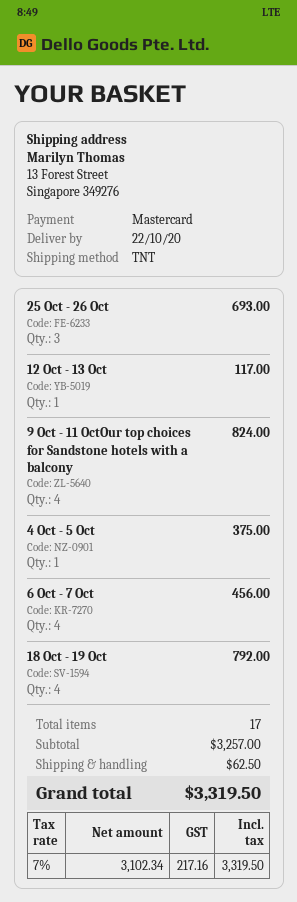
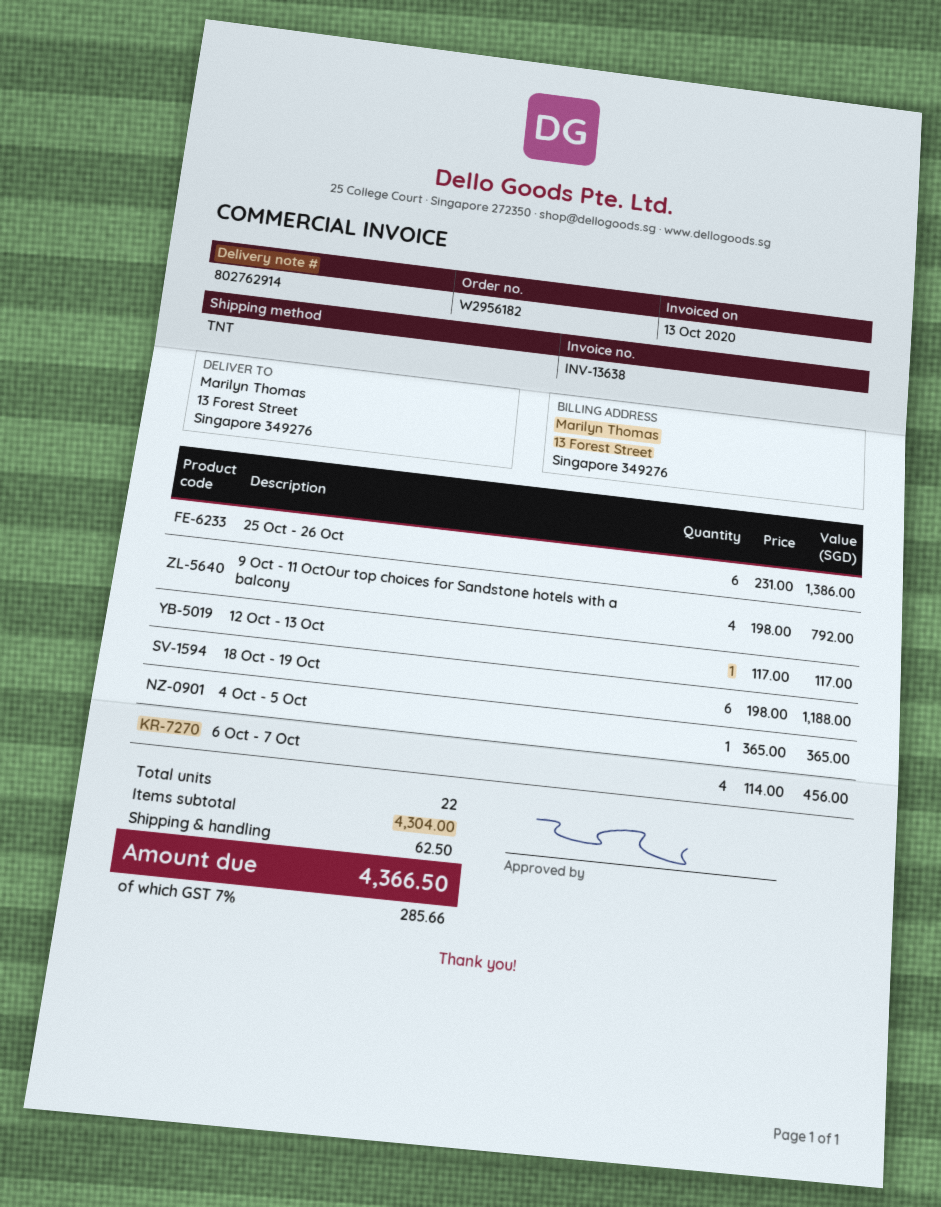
25 Oct - 26 Oct: 3 for 693.00 -> 6 for 1386.00
9 Oct - 11 OctOur top choices for Sandstone hotels with a balcony: 4 for 824.00 -> 4 for 792.00
4 Oct - 5 Oct: 1 for 375.00 -> 1 for 365.00
18 Oct - 19 Oct: 4 for 792.00 -> 6 for 1188.00
total quantity: 17 -> 22
subtotal: 3257.00 -> 4304.00
tax: 7% = 217.16 -> 7% = 285.66
total: 3319.50 -> 4366.50

